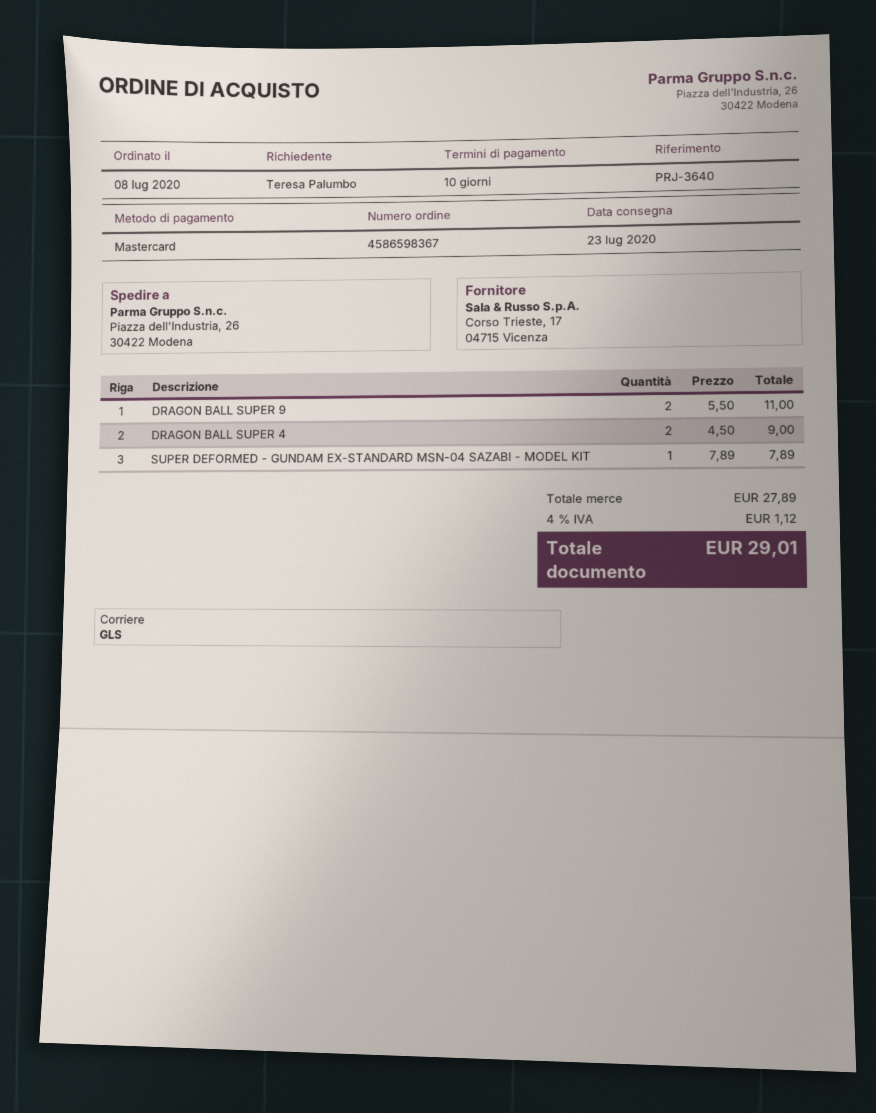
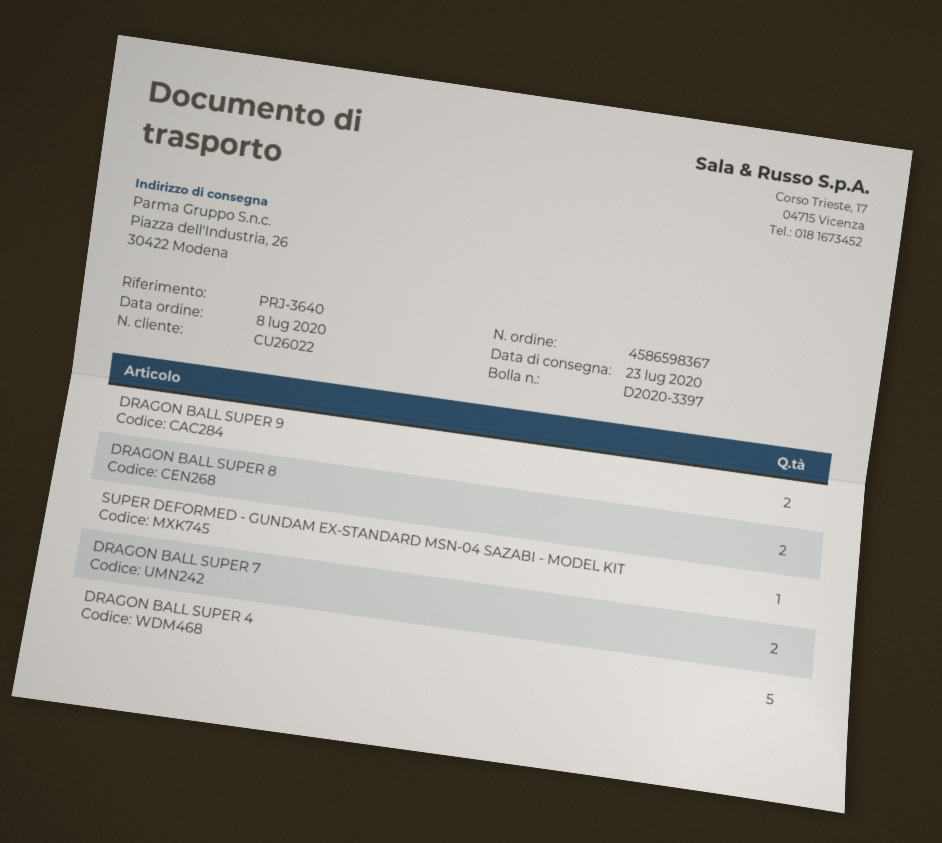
DRAGON BALL SUPER 4: 2 -> 5
DRAGON BALL SUPER 8: none -> 2
DRAGON BALL SUPER 7: none -> 2

